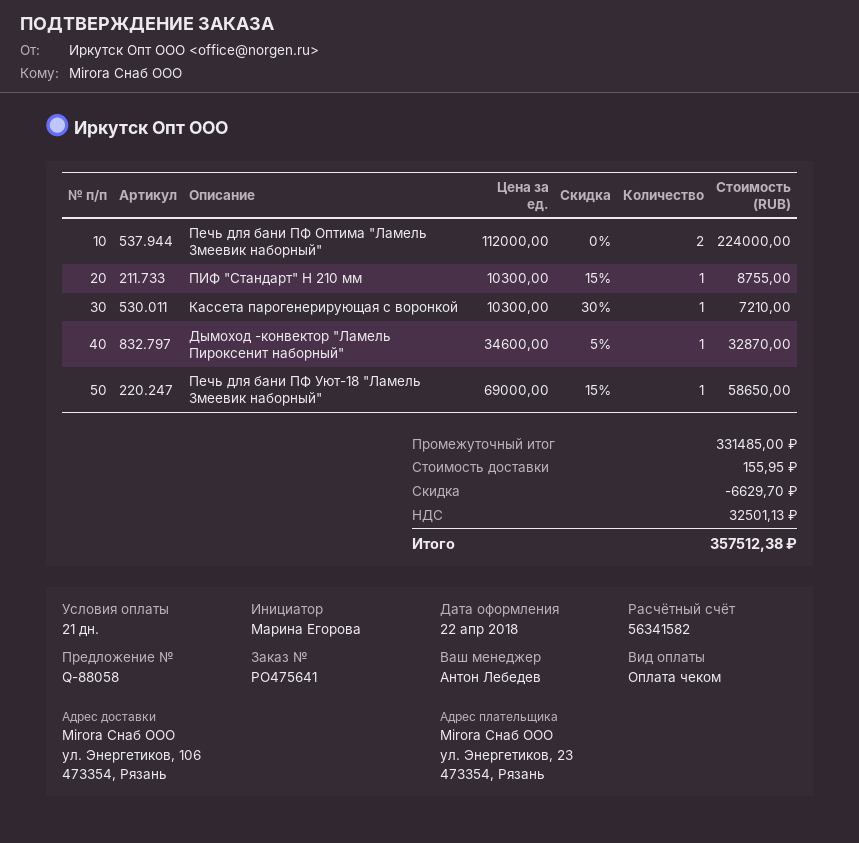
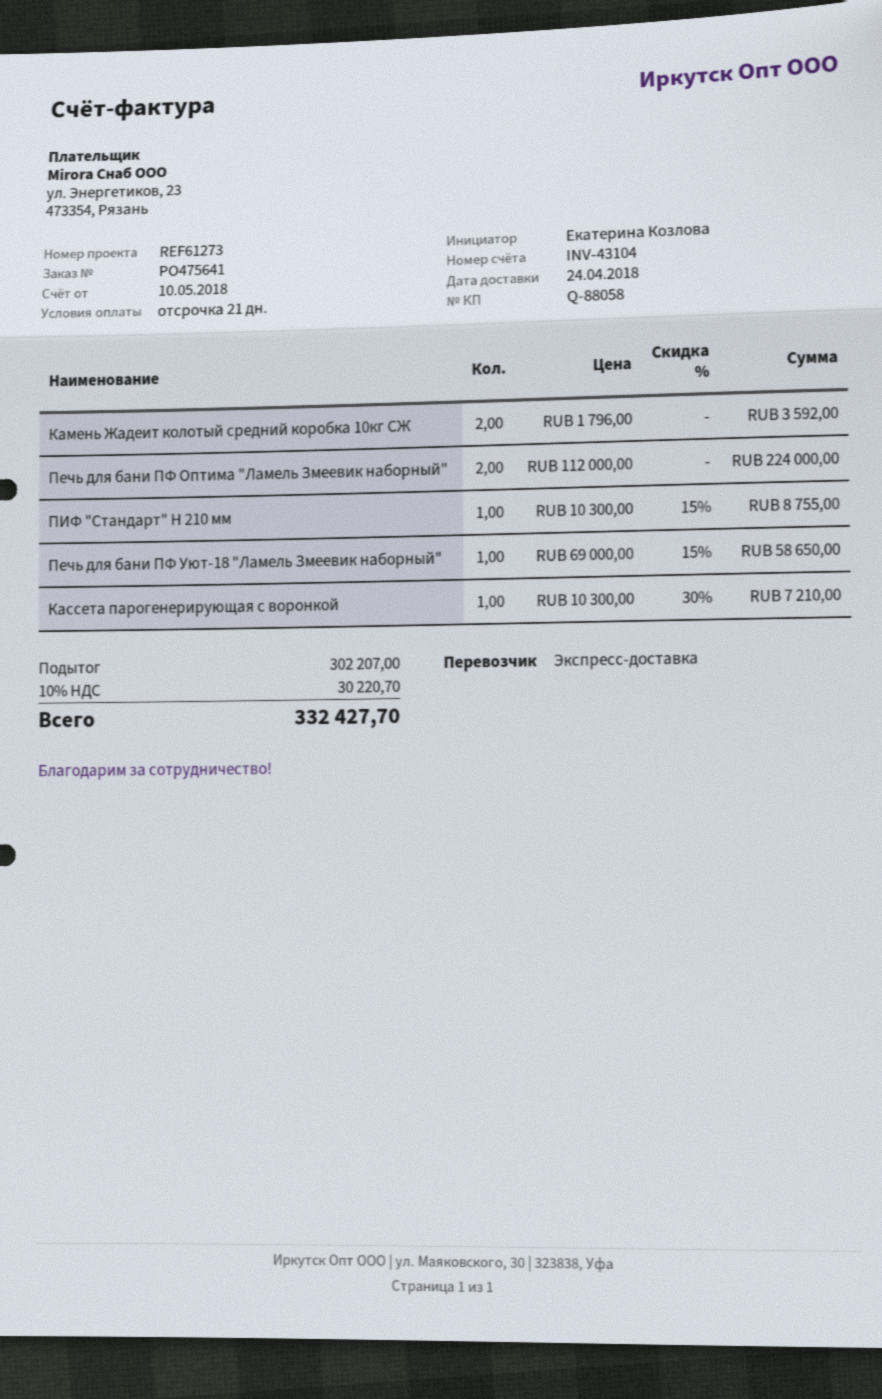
ordered by: Марина Егорова -> Екатерина Козлова
Дымоход -конвектор "Ламель Пироксенит наборный": 1 x 34600.00 - 5% = 32870.00 -> none
Камень Жадеит колотый средний коробка 10кг СЖ: none -> 2 x 1796.00 = 3592.00
subtotal: 331485.00 -> 302207.00
discount: 6629.70 -> none
shipping: 155.95 -> none
tax: 32501.13 -> 30220.70
total: 357512.38 -> 332427.70

